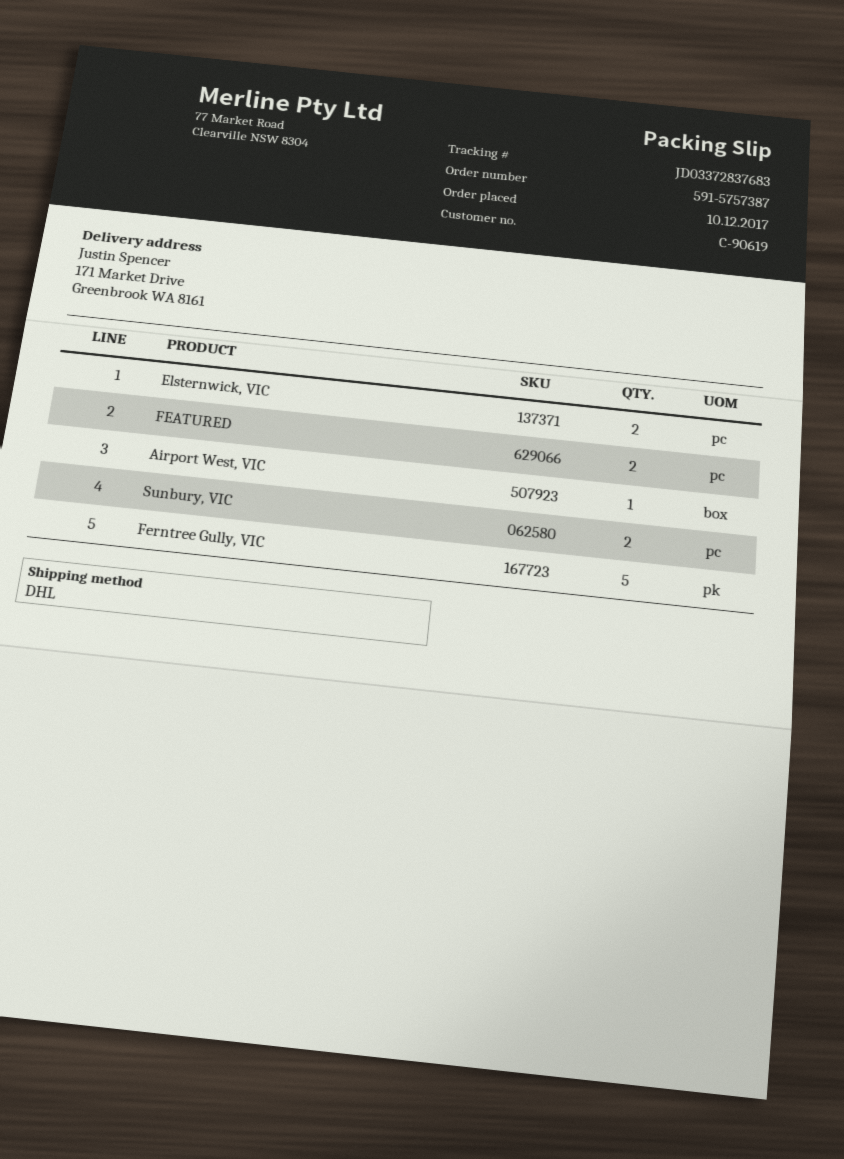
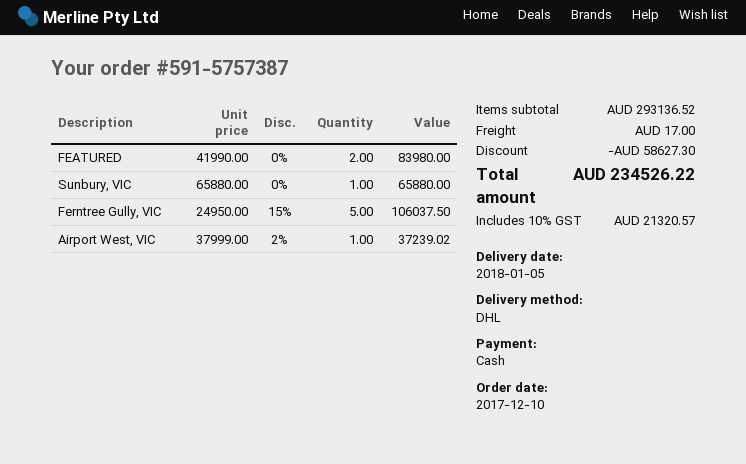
Elsternwick, VIC: 2 -> none
Sunbury, VIC: 2 -> 1

